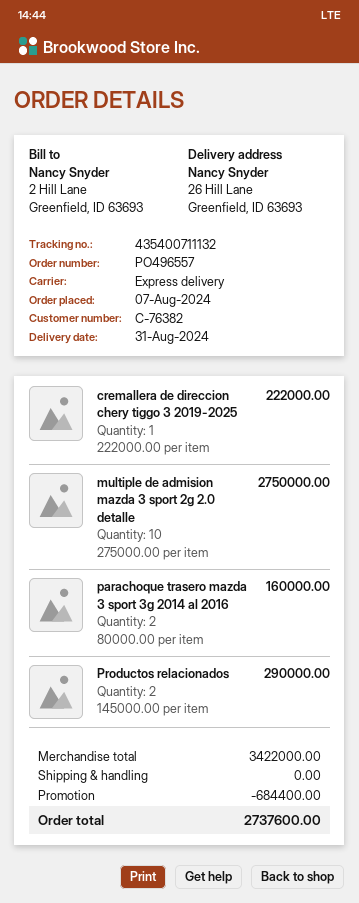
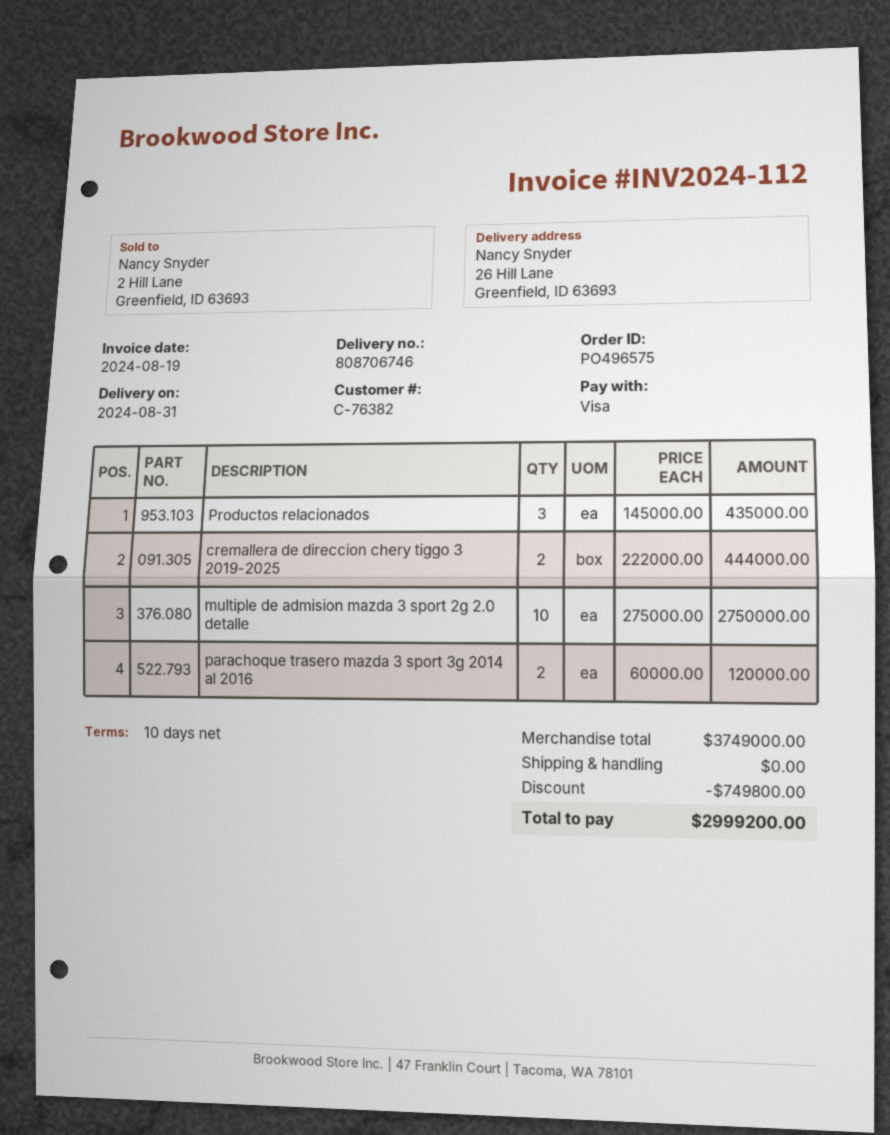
order number: PO496557 -> PO496575
cremallera de direccion chery tiggo 3 2019-2025: 1 x 222000.00 = 222000.00 -> 2 x 222000.00 = 444000.00
parachoque trasero mazda 3 sport 3g 2014 al 2016: 2 x 80000.00 = 160000.00 -> 2 x 60000.00 = 120000.00
Productos relacionados: 2 x 145000.00 = 290000.00 -> 3 x 145000.00 = 435000.00
subtotal: 3422000.00 -> 3749000.00
discount: 684400.00 -> 749800.00
total: 2737600.00 -> 2999200.00

